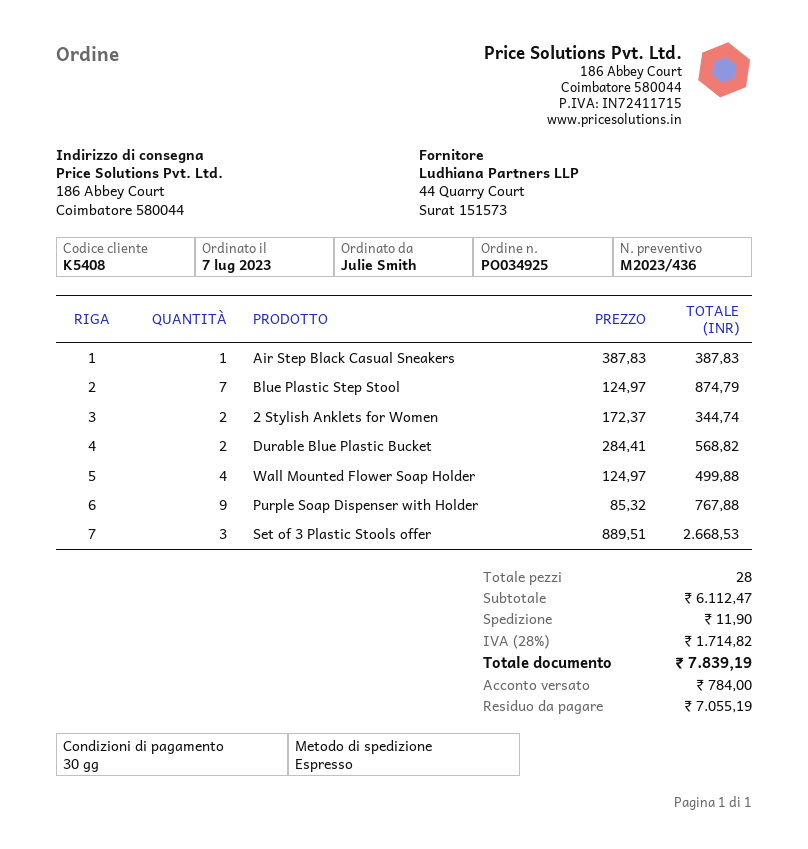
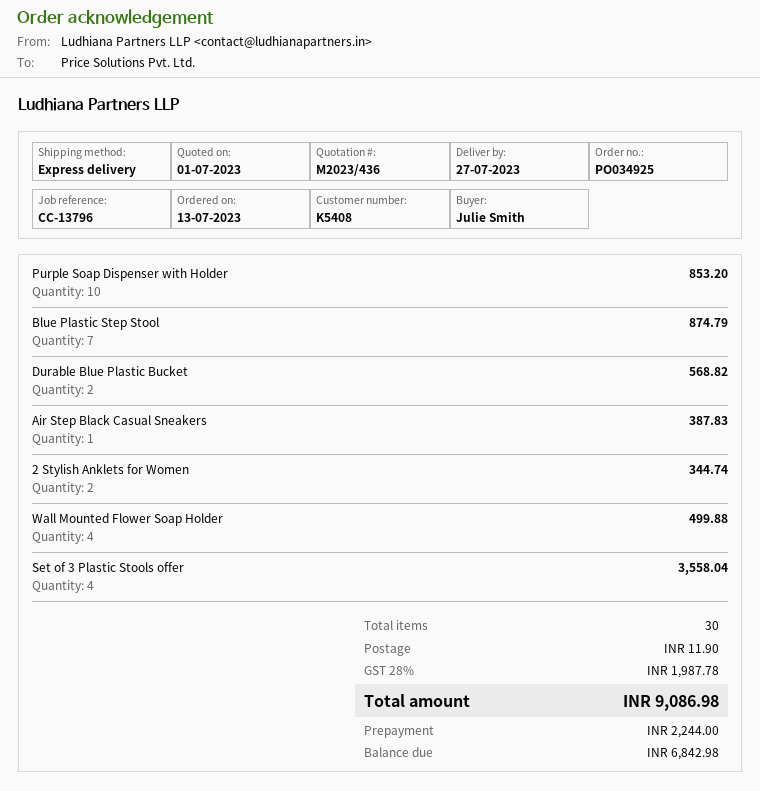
order date: 2023-07-07 -> 2023-07-13
Purple Soap Dispenser with Holder: 9 for 767.88 -> 10 for 853.20
Set of 3 Plastic Stools offer: 3 for 2668.53 -> 4 for 3558.04
total quantity: 28 -> 30
tax: 28% = 1714.82 -> 28% = 1987.78
total: 7839.19 -> 9086.98
deposit: 784.00 -> 2244.00
balance: 7055.19 -> 6842.98

